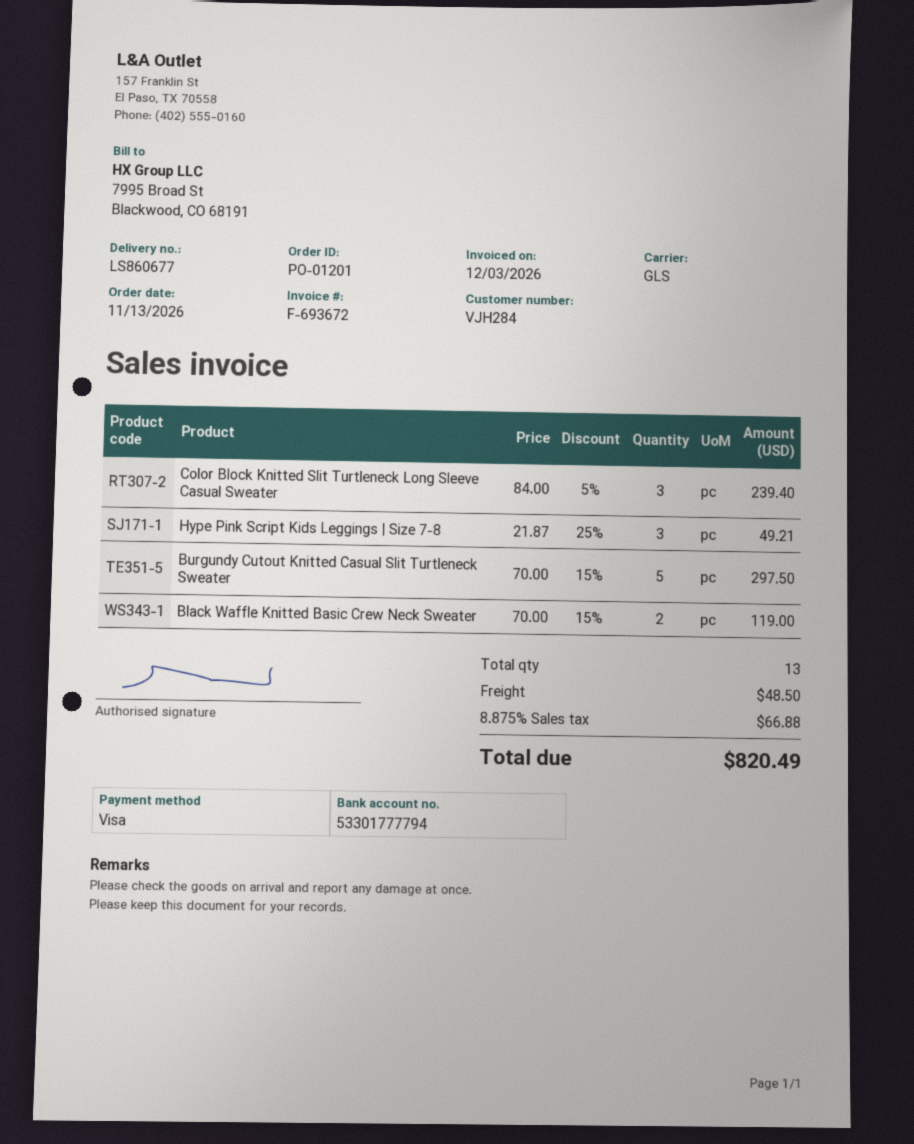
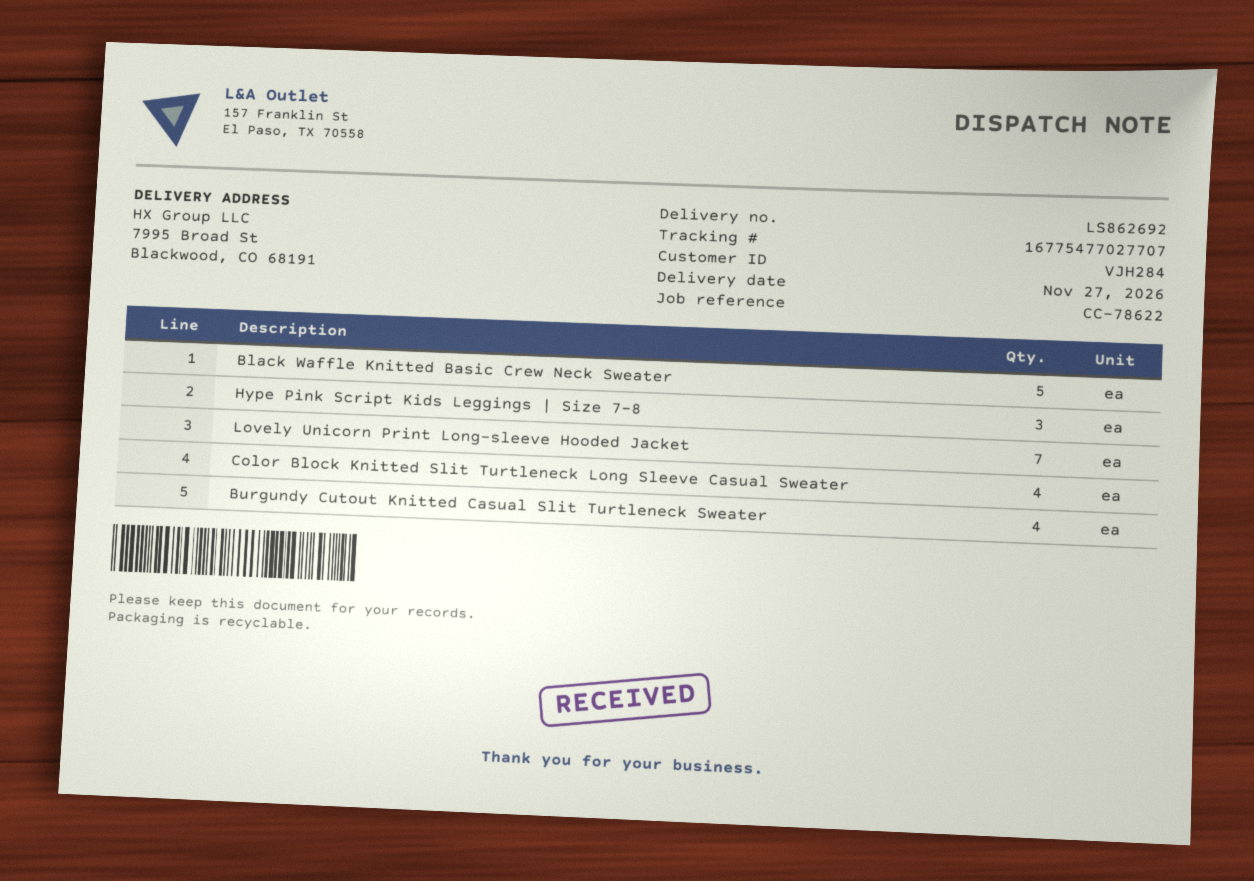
delivery note number: LS860677 -> LS862692
Color Block Knitted Slit Turtleneck Long Sleeve Casual Sweater: 3 -> 4
Burgundy Cutout Knitted Casual Slit Turtleneck Sweater: 5 -> 4
Black Waffle Knitted Basic Crew Neck Sweater: 2 -> 5
Lovely Unicorn Print Long-sleeve Hooded Jacket: none -> 7

